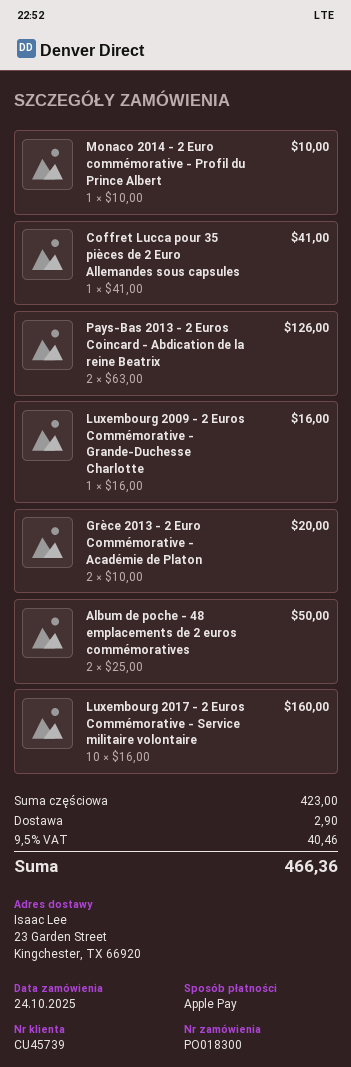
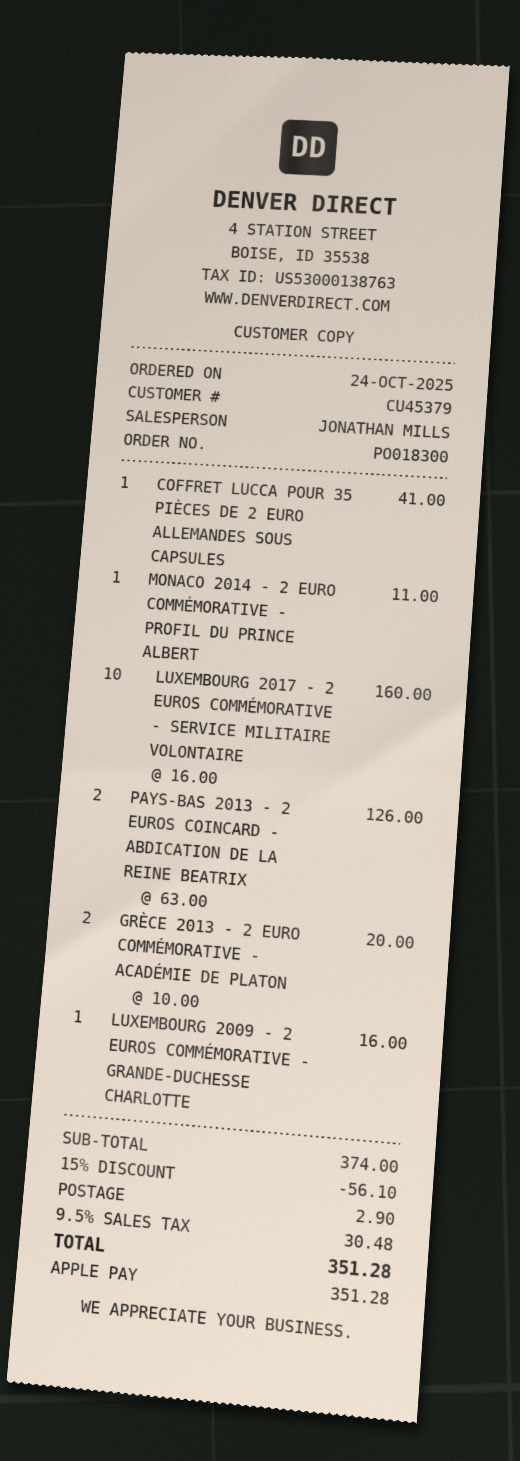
customer number: CU45739 -> CU45379
Monaco 2014 - 2 Euro commémorative - Profil du Prince Albert: 1 x 10.00 = 10.00 -> 1 x 11.00 = 11.00
Album de poche - 48 emplacements de 2 euros commémoratives: 2 x 25.00 = 50.00 -> none
subtotal: 423.00 -> 374.00
discount: none -> 15% = 56.10
tax: 9.5% = 40.46 -> 9.5% = 30.48
total: 466.36 -> 351.28

